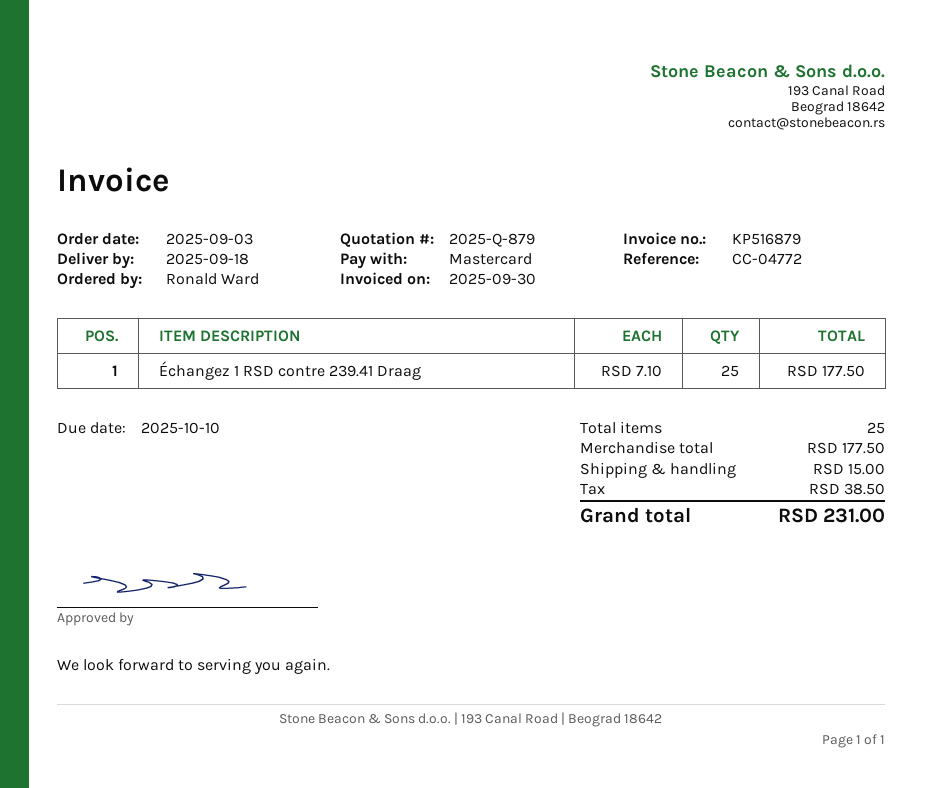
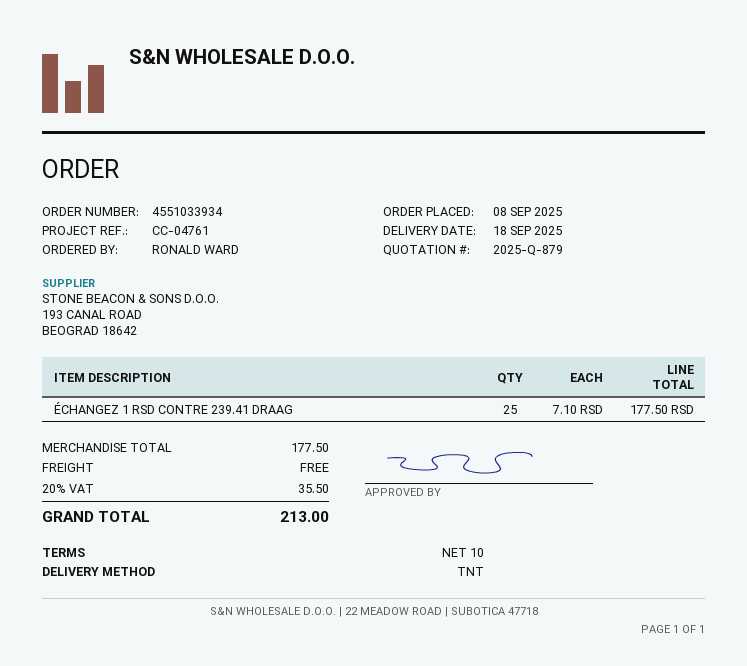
order date: 2025-09-03 -> 2025-09-08
reference: CC-04772 -> CC-04761
shipping: 15.00 -> 0.00
tax: 38.50 -> 35.50
total: 231.00 -> 213.00

